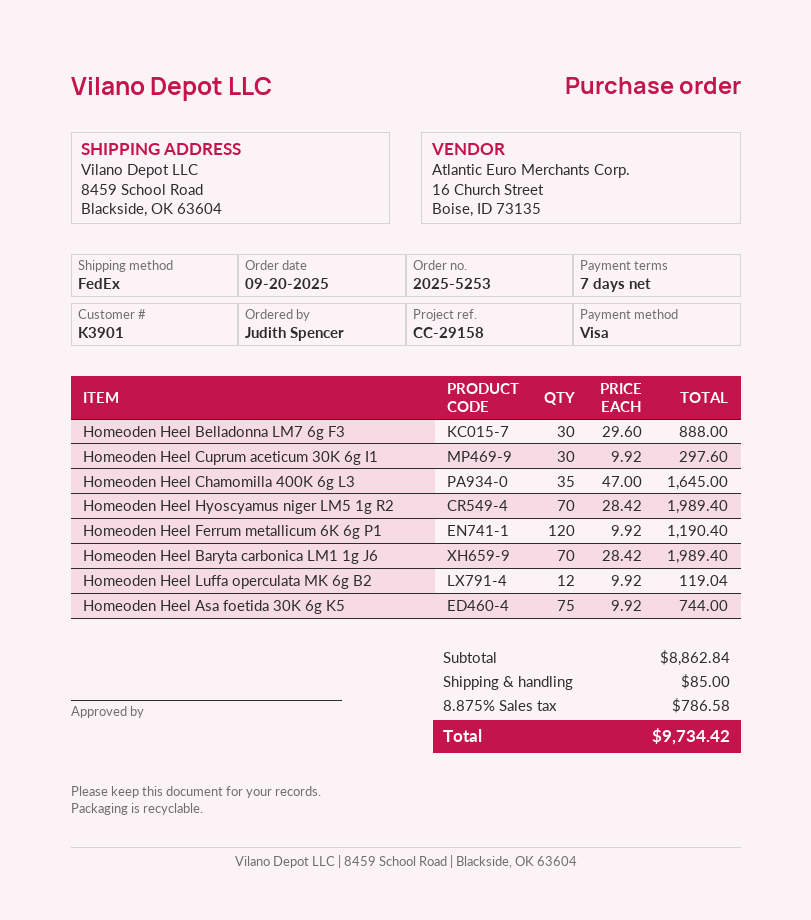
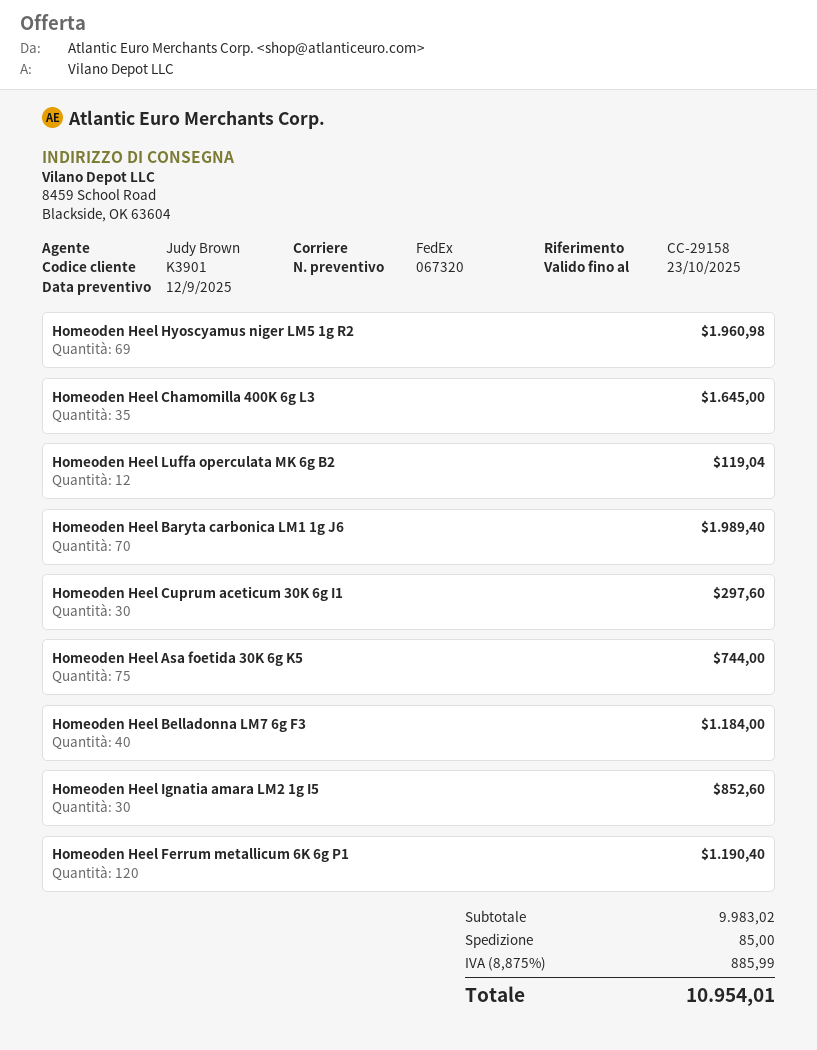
Homeoden Heel Belladonna LM7 6g F3: 30 for 888.00 -> 40 for 1184.00
Homeoden Heel Hyoscyamus niger LM5 1g R2: 70 for 1989.40 -> 69 for 1960.98
Homeoden Heel Ignatia amara LM2 1g I5: none -> 30 for 852.60
subtotal: 8862.84 -> 9983.02
tax: 8.875% = 786.58 -> 8.875% = 885.99
total: 9734.42 -> 10954.01

